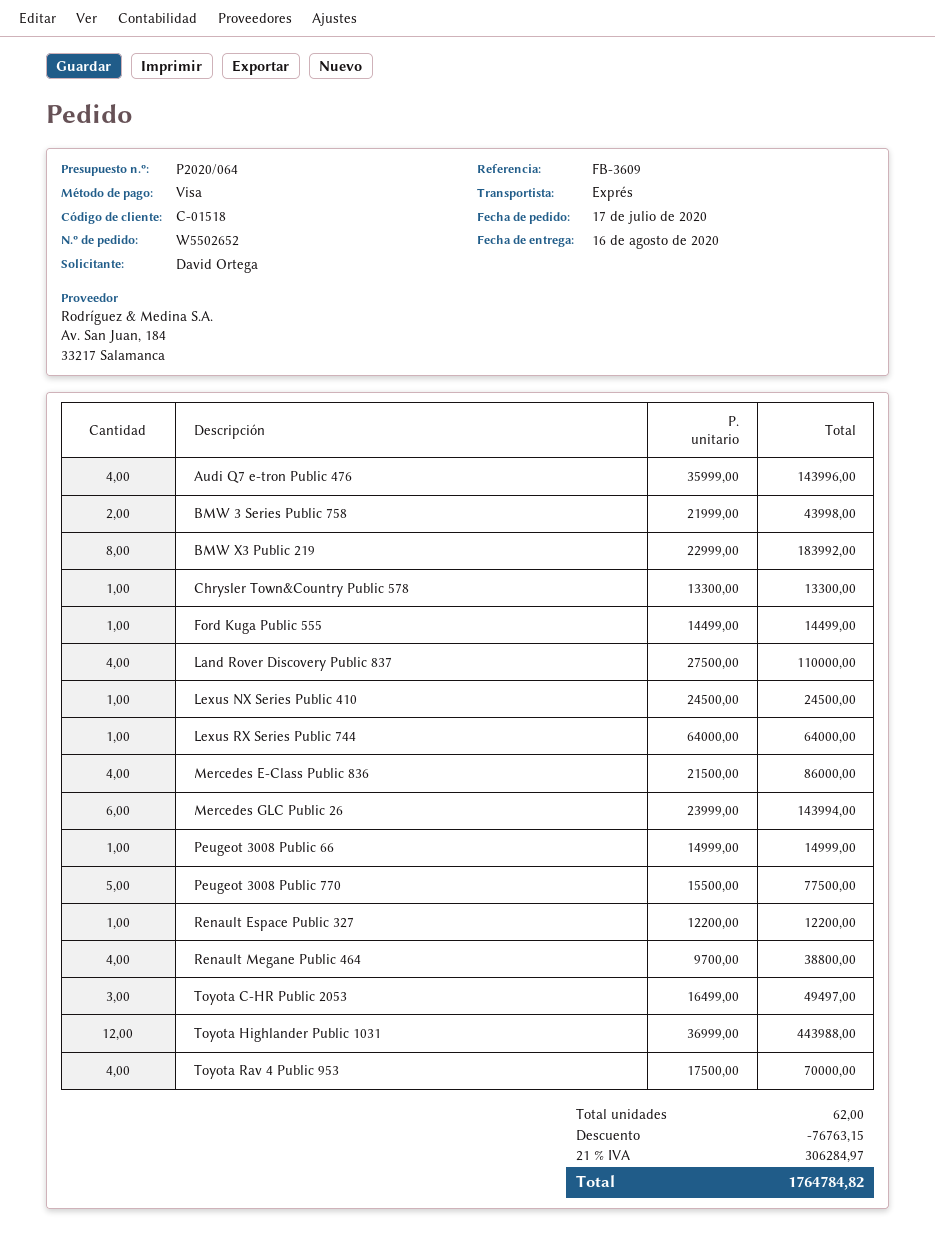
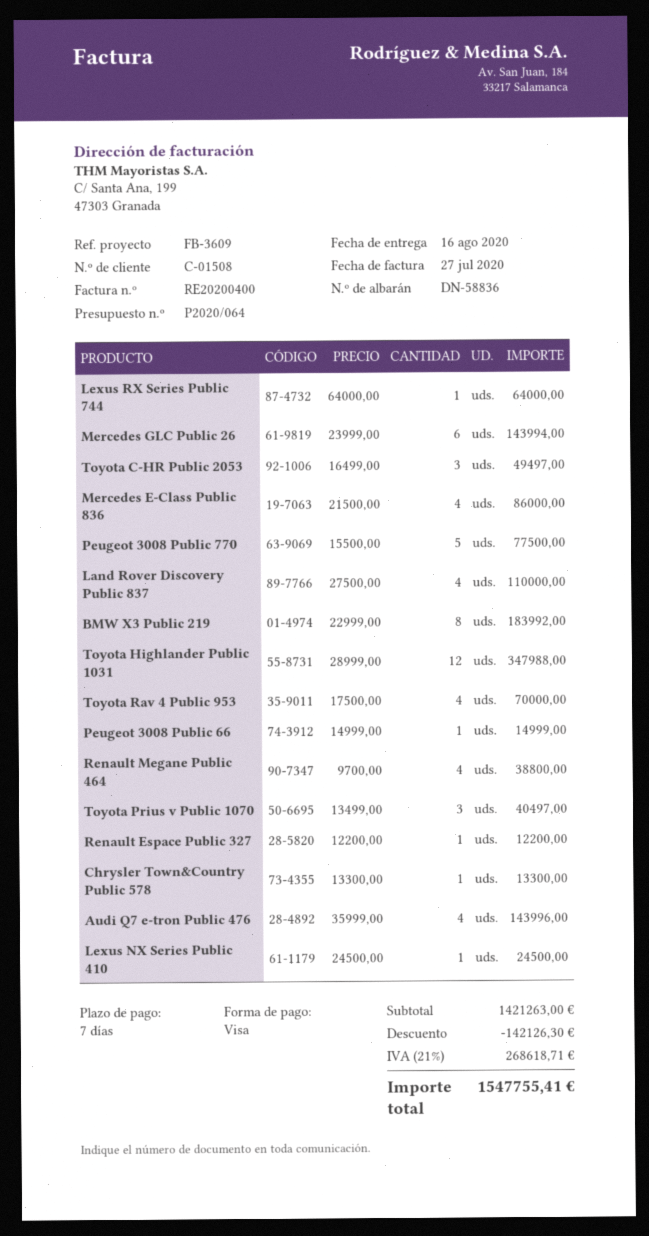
customer number: C-01518 -> C-01508
BMW 3 Series Public 758: 2 x 21999.00 = 43998.00 -> none
Ford Kuga Public 555: 1 x 14499.00 = 14499.00 -> none
Toyota Highlander Public 1031: 12 x 36999.00 = 443988.00 -> 12 x 28999.00 = 347988.00
Toyota Prius v Public 1070: none -> 3 x 13499.00 = 40497.00
discount: 76763.15 -> 142126.30
tax: 21% = 306284.97 -> 21% = 268618.71
total: 1764784.82 -> 1547755.41

